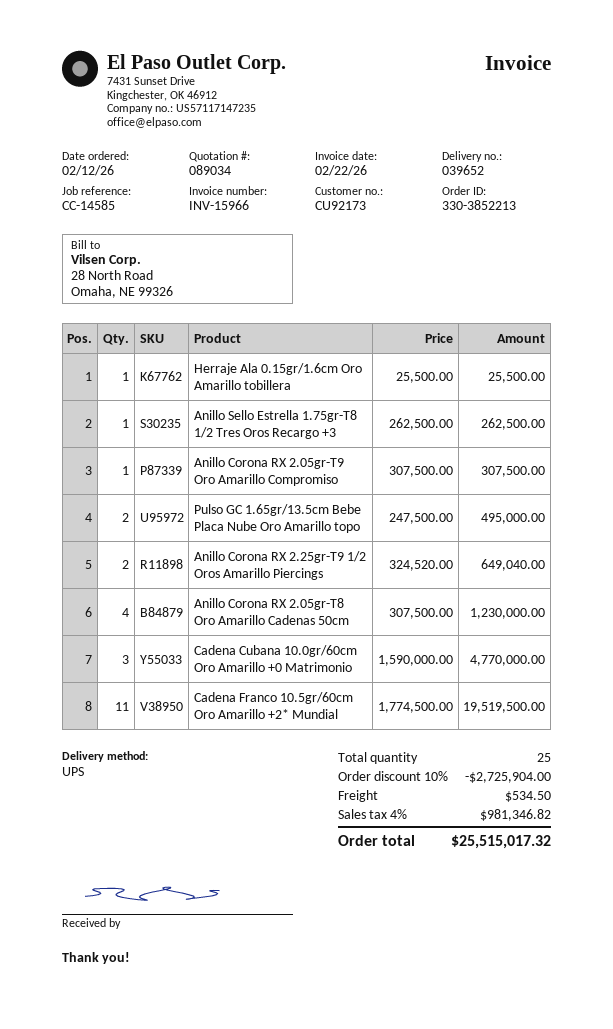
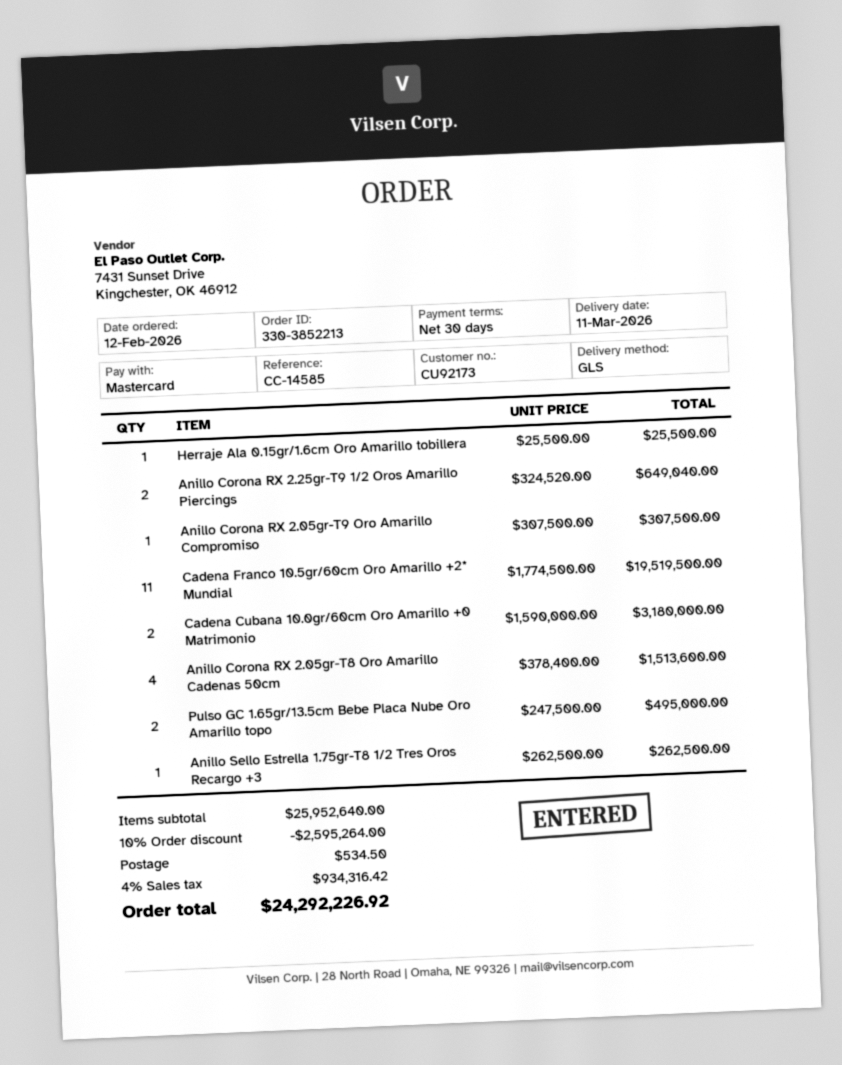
shipping method: UPS -> GLS
Anillo Corona RX 2.05gr-T8 Oro Amarillo Cadenas 50cm: 4 x 307500.00 = 1230000.00 -> 4 x 378400.00 = 1513600.00
Cadena Cubana 10.0gr/60cm Oro Amarillo +0 Matrimonio: 3 x 1590000.00 = 4770000.00 -> 2 x 1590000.00 = 3180000.00
discount: 10% = 2725904.00 -> 10% = 2595264.00
tax: 4% = 981346.82 -> 4% = 934316.42
total: 25515017.32 -> 24292226.92

